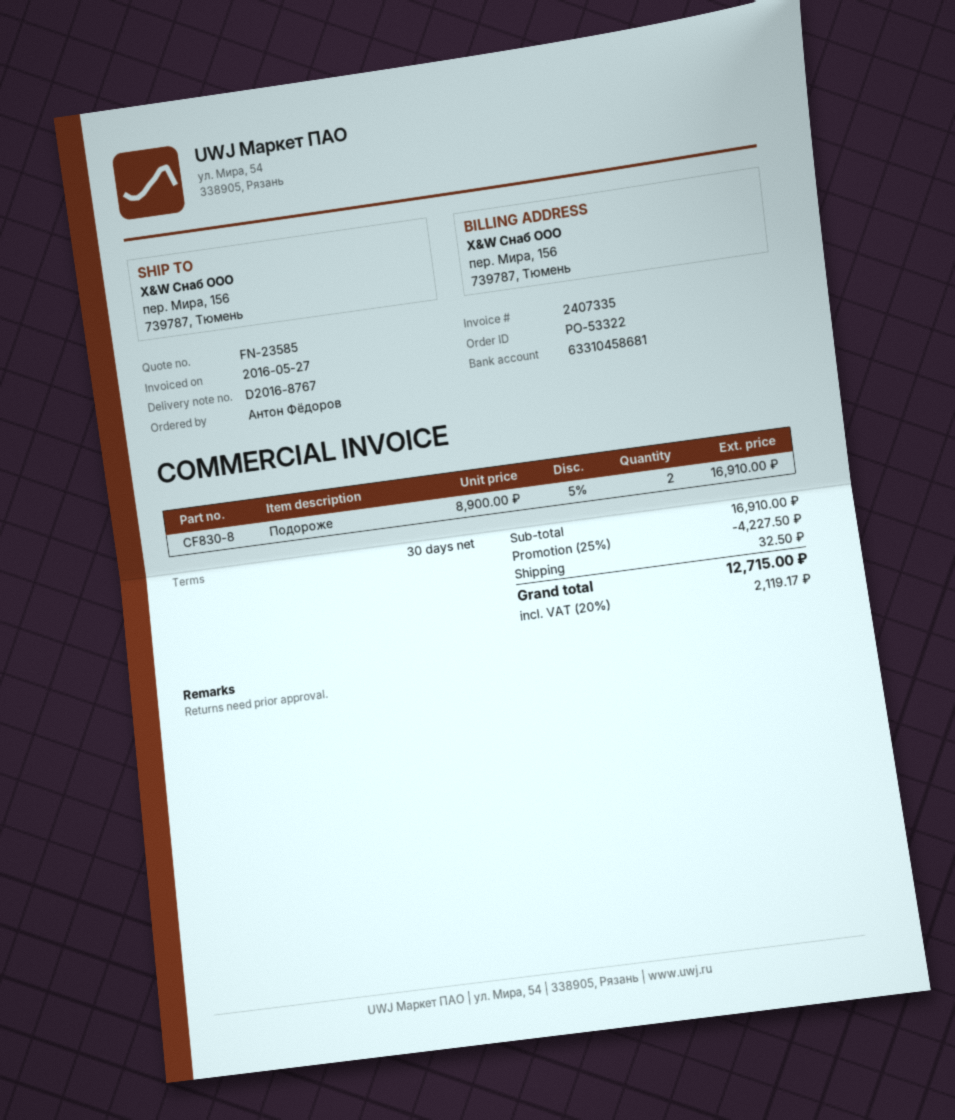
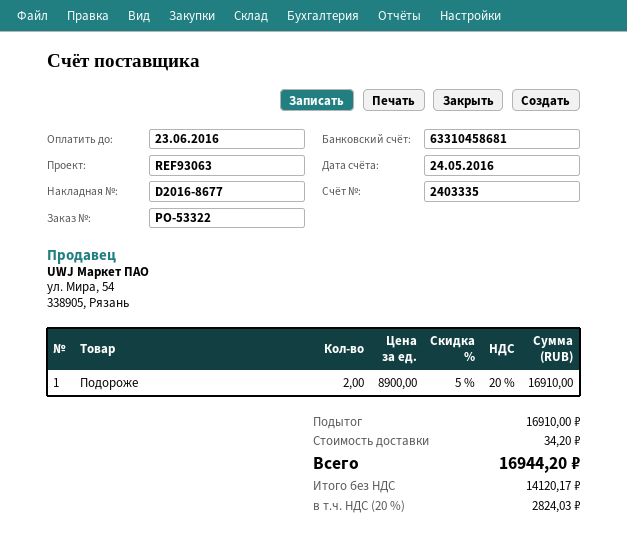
delivery note number: D2016-8767 -> D2016-8677
invoice number: 2407335 -> 2403335
invoice date: 2016-05-27 -> 2016-05-24
discount: 25% = 4227.50 -> none
shipping: 32.50 -> 34.20
tax: 20% = 2119.17 -> 20% = 2824.03
total: 12715.00 -> 16944.20

